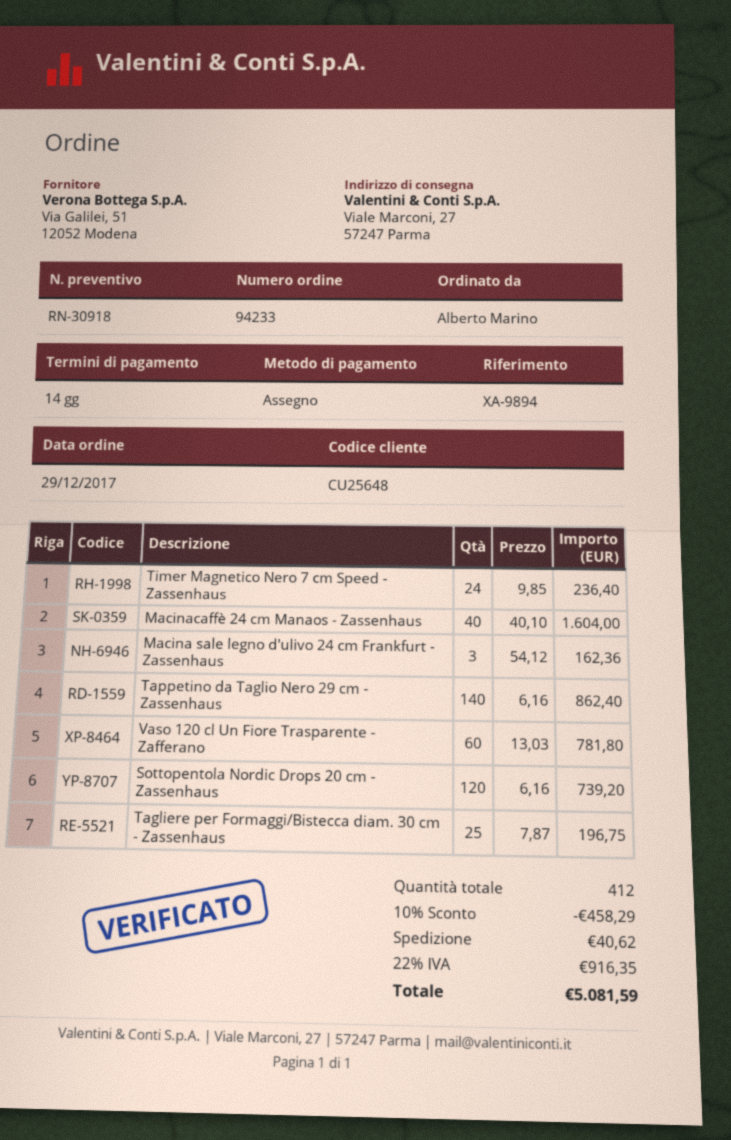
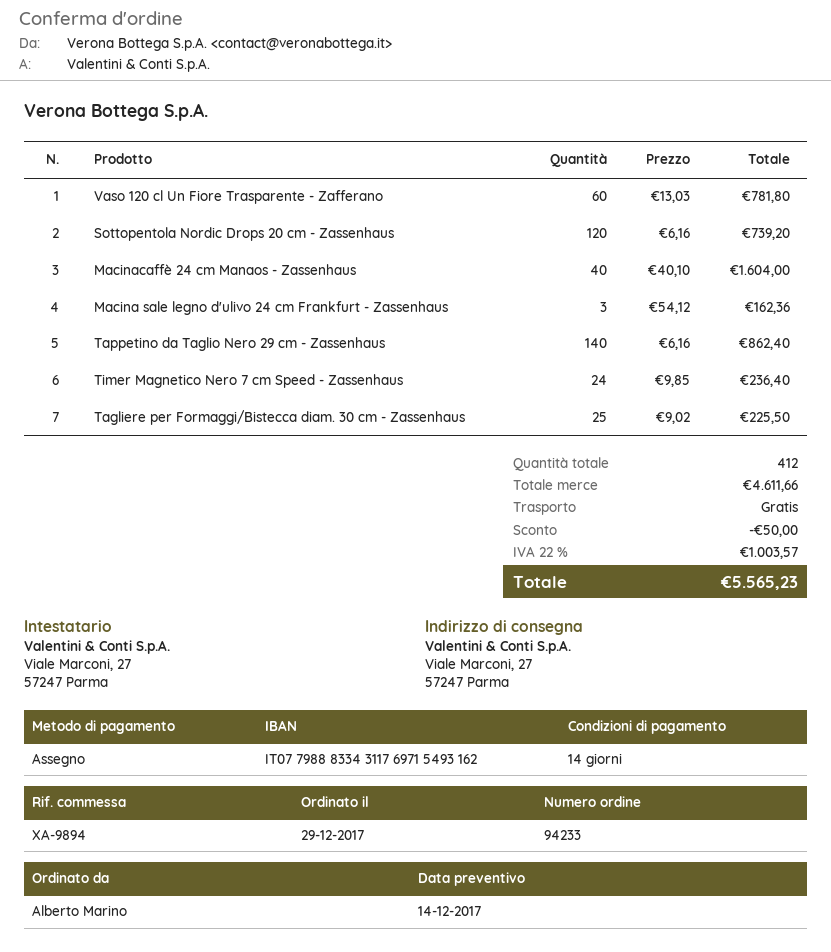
Tagliere per Formaggi/Bistecca diam. 30 cm - Zassenhaus: 25 x 7.87 = 196.75 -> 25 x 9.02 = 225.50
discount: 458.29 -> 50.00
shipping: 40.62 -> 0.00
tax: 22% = 916.35 -> 22% = 1003.57
total: 5081.59 -> 5565.23

